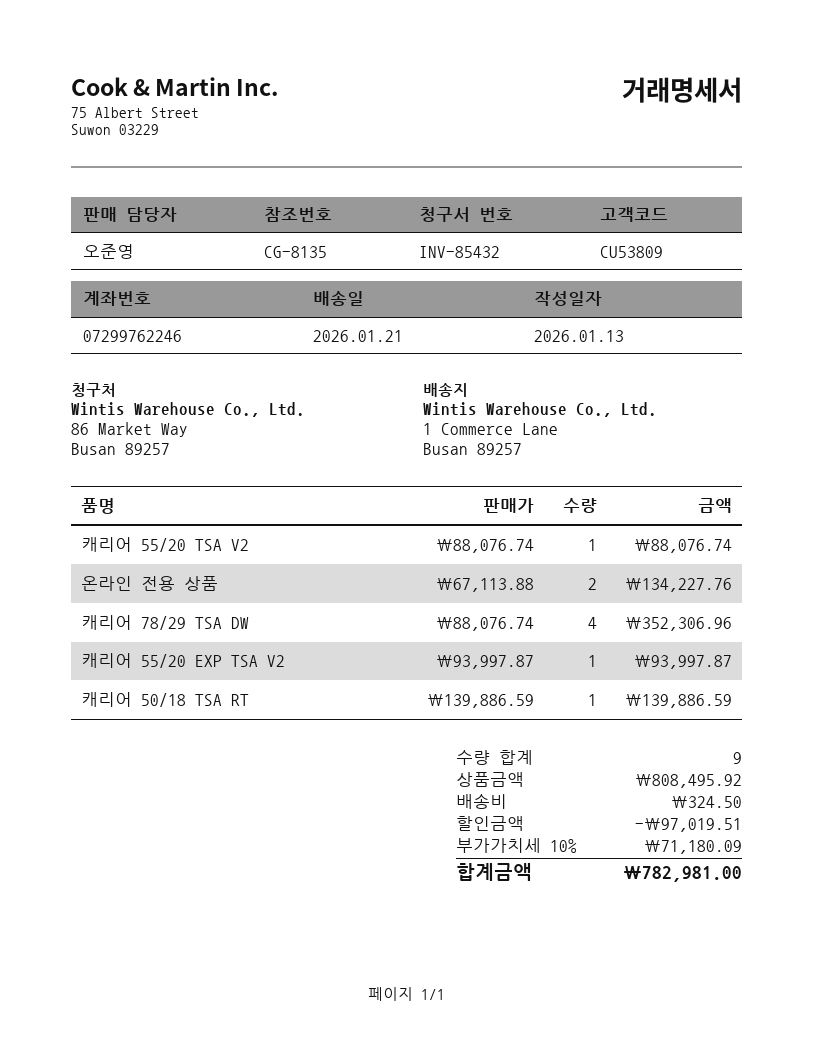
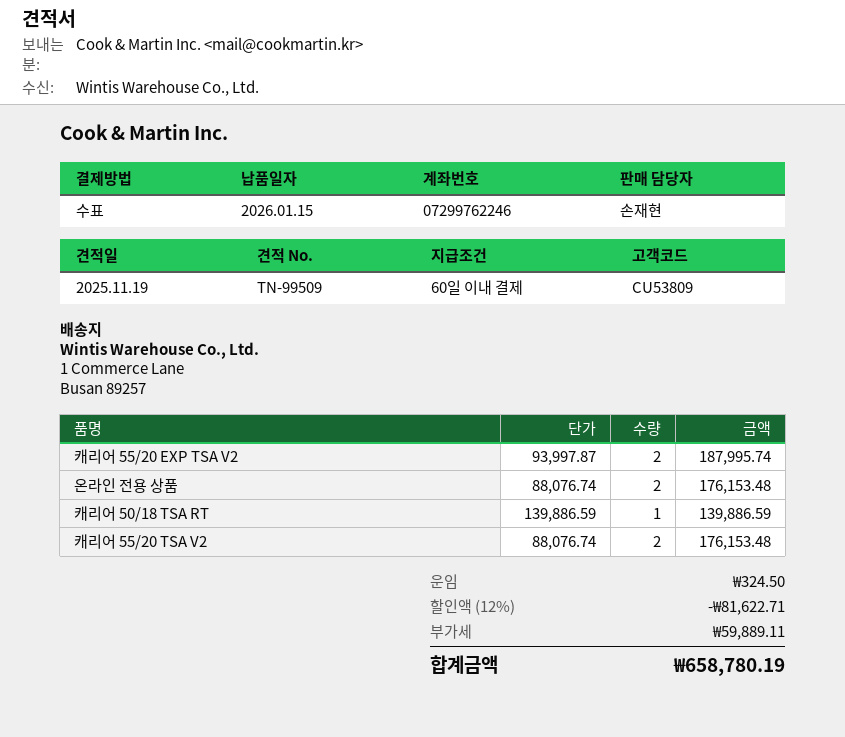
delivery date: 2026-01-21 -> 2026-01-15
sales rep: 오준영 -> 손재현
캐리어 55/20 TSA V2: 1 x 88076.74 = 88076.74 -> 2 x 88076.74 = 176153.48
온라인 전용 상품: 2 x 67113.88 = 134227.76 -> 2 x 88076.74 = 176153.48
캐리어 78/29 TSA DW: 4 x 88076.74 = 352306.96 -> none
캐리어 55/20 EXP TSA V2: 1 x 93997.87 = 93997.87 -> 2 x 93997.87 = 187995.74
discount: 97019.51 -> 81622.71
tax: 71180.09 -> 59889.11
total: 782981.00 -> 658780.19

